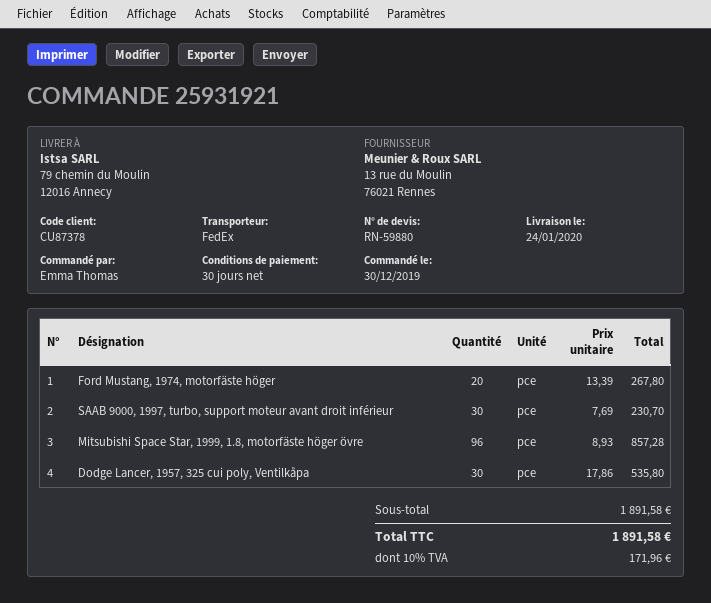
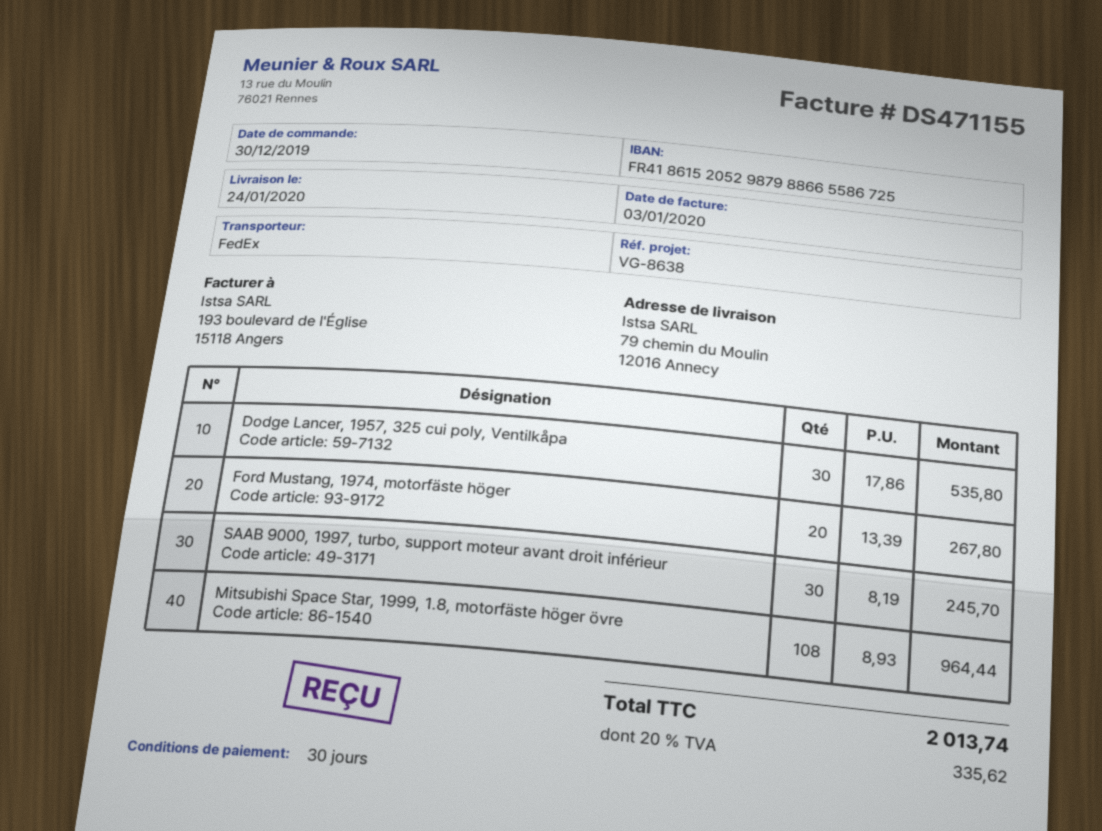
SAAB 9000, 1997, turbo, support moteur avant droit inférieur: 30 x 7.69 = 230.70 -> 30 x 8.19 = 245.70
Mitsubishi Space Star, 1999, 1.8, motorfäste höger övre: 96 x 8.93 = 857.28 -> 108 x 8.93 = 964.44
tax: 10% = 171.96 -> 20% = 335.62
total: 1891.58 -> 2013.74

